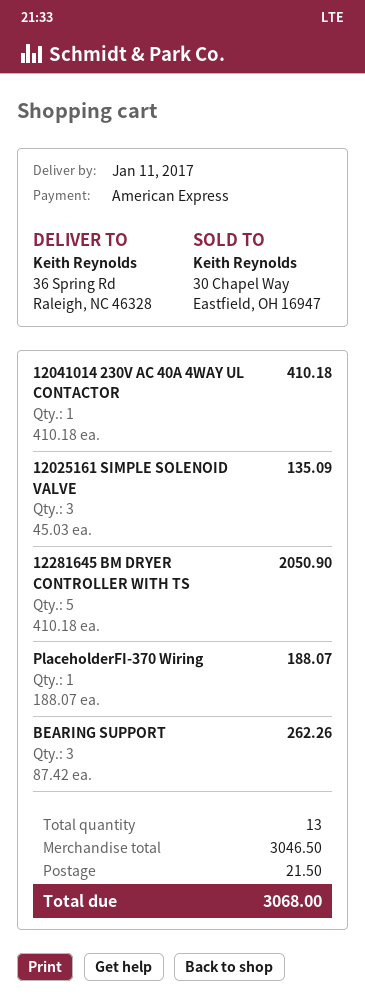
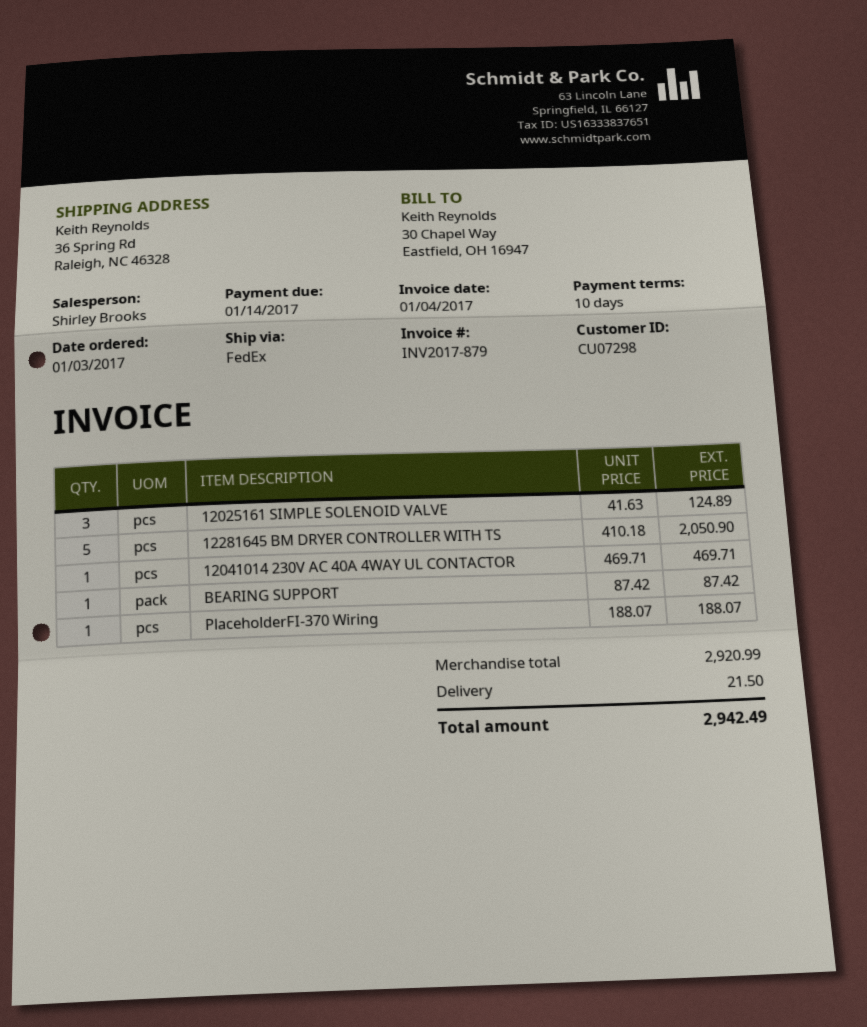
12041014 230V AC 40A 4WAY UL CONTACTOR: 1 x 410.18 = 410.18 -> 1 x 469.71 = 469.71
12025161 SIMPLE SOLENOID VALVE: 3 x 45.03 = 135.09 -> 3 x 41.63 = 124.89
BEARING SUPPORT: 3 x 87.42 = 262.26 -> 1 x 87.42 = 87.42
subtotal: 3046.50 -> 2920.99
total: 3068.00 -> 2942.49

